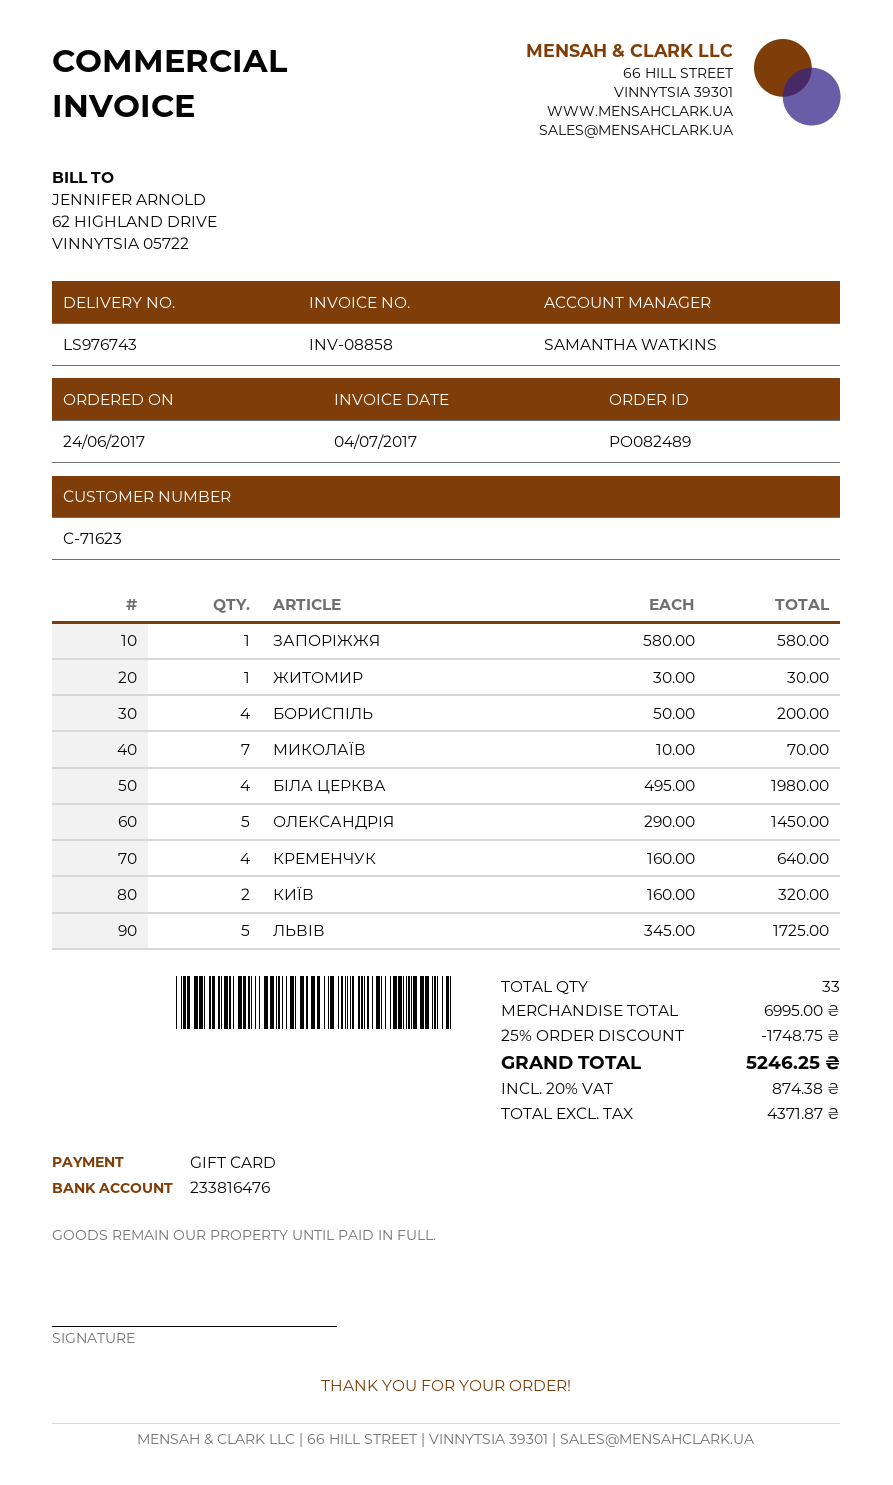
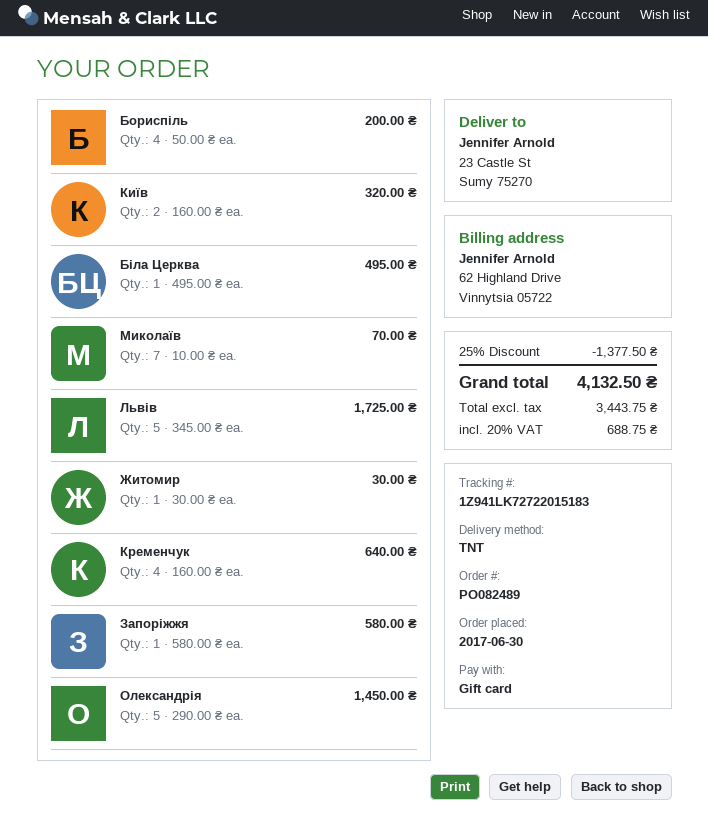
order date: 2017-06-24 -> 2017-06-30
БІЛА ЦЕРКВА: 4 x 495.00 = 1980.00 -> 1 x 495.00 = 495.00
discount: 25% = 1748.75 -> 25% = 1377.50
net: 4371.87 -> 3443.75
tax: 20% = 874.38 -> 20% = 688.75
total: 5246.25 -> 4132.50

